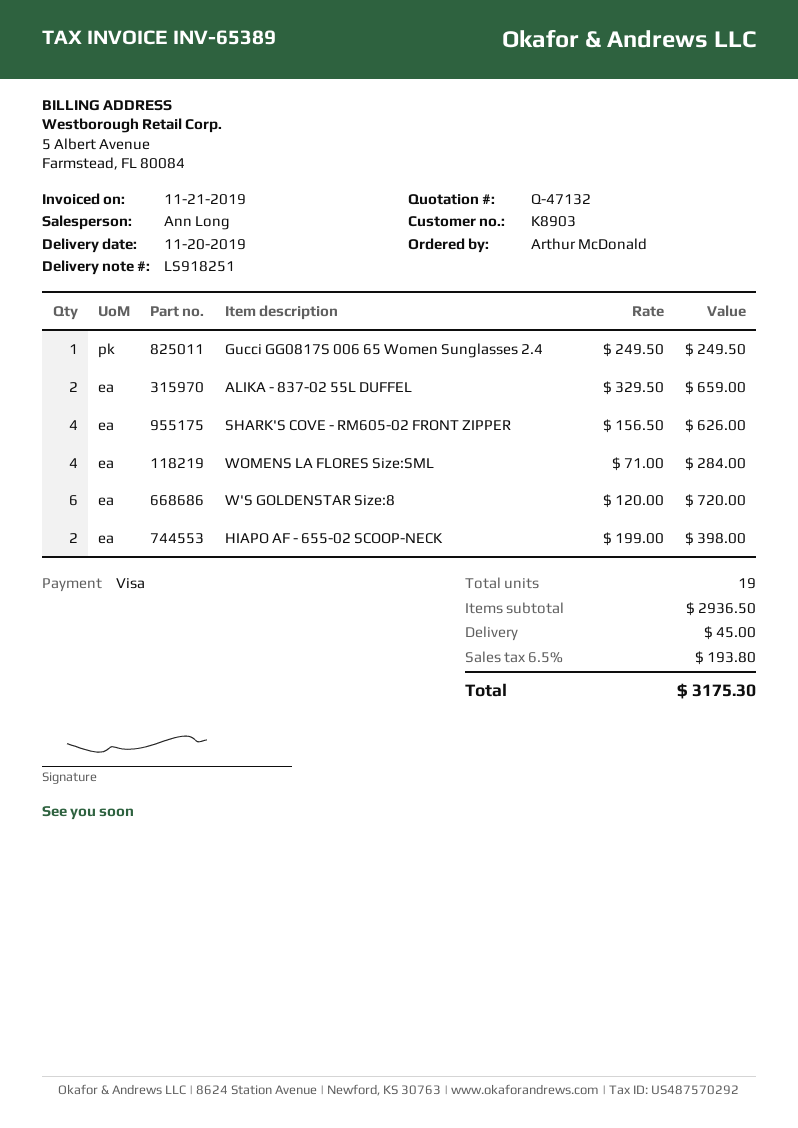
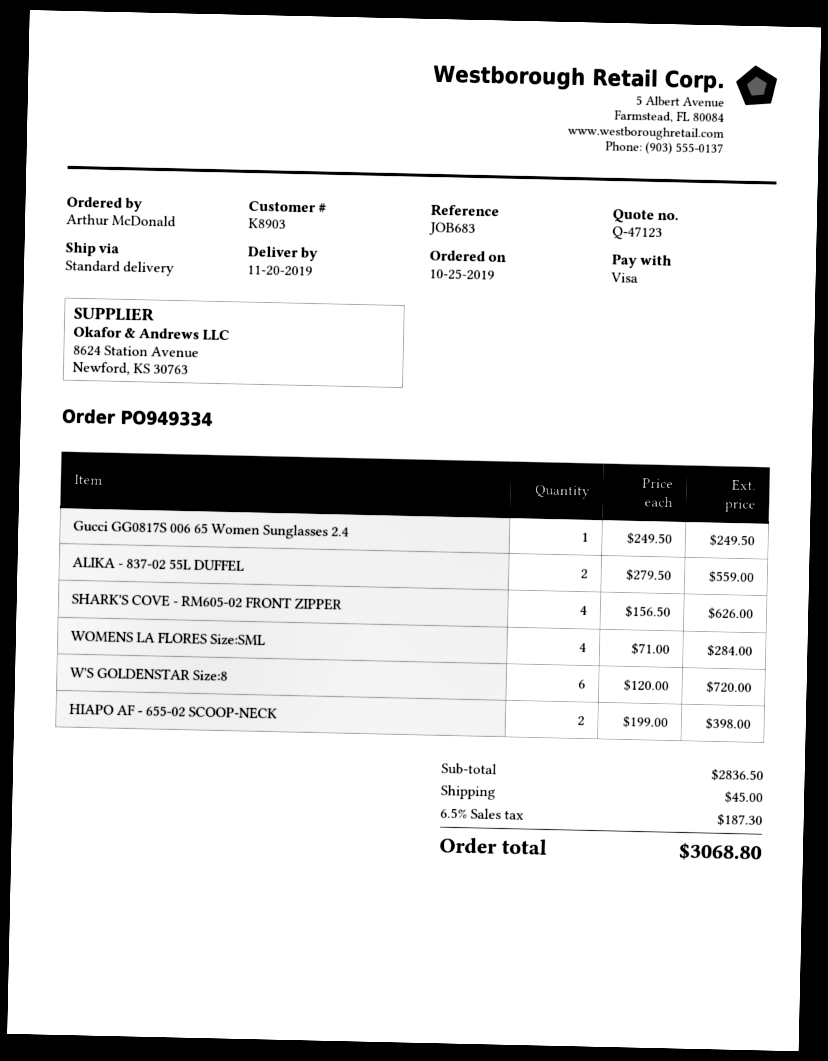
quote number: Q-47132 -> Q-47123
ALIKA - 837-02 55L DUFFEL: 2 x 329.50 = 659.00 -> 2 x 279.50 = 559.00
subtotal: 2936.50 -> 2836.50
tax: 6.5% = 193.80 -> 6.5% = 187.30
total: 3175.30 -> 3068.80

